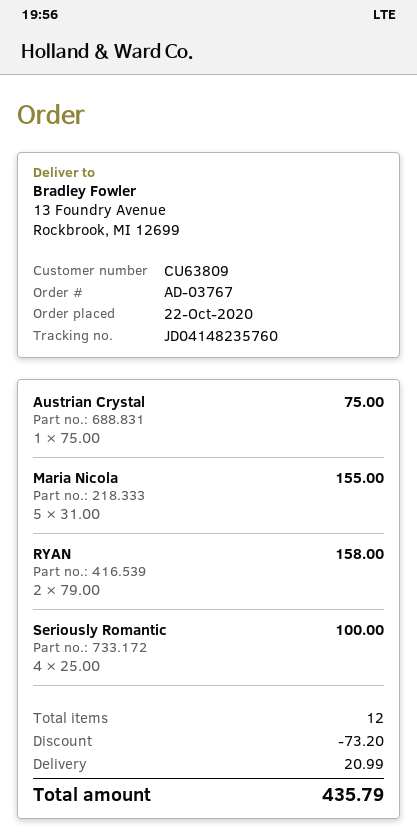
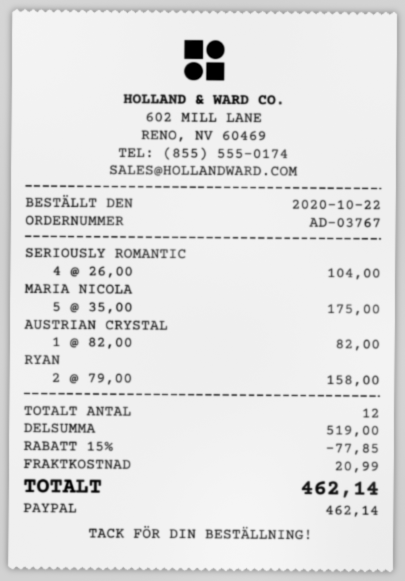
Austrian Crystal: 1 x 75.00 = 75.00 -> 1 x 82.00 = 82.00
Maria Nicola: 5 x 31.00 = 155.00 -> 5 x 35.00 = 175.00
Seriously Romantic: 4 x 25.00 = 100.00 -> 4 x 26.00 = 104.00
discount: 73.20 -> 77.85
total: 435.79 -> 462.14

